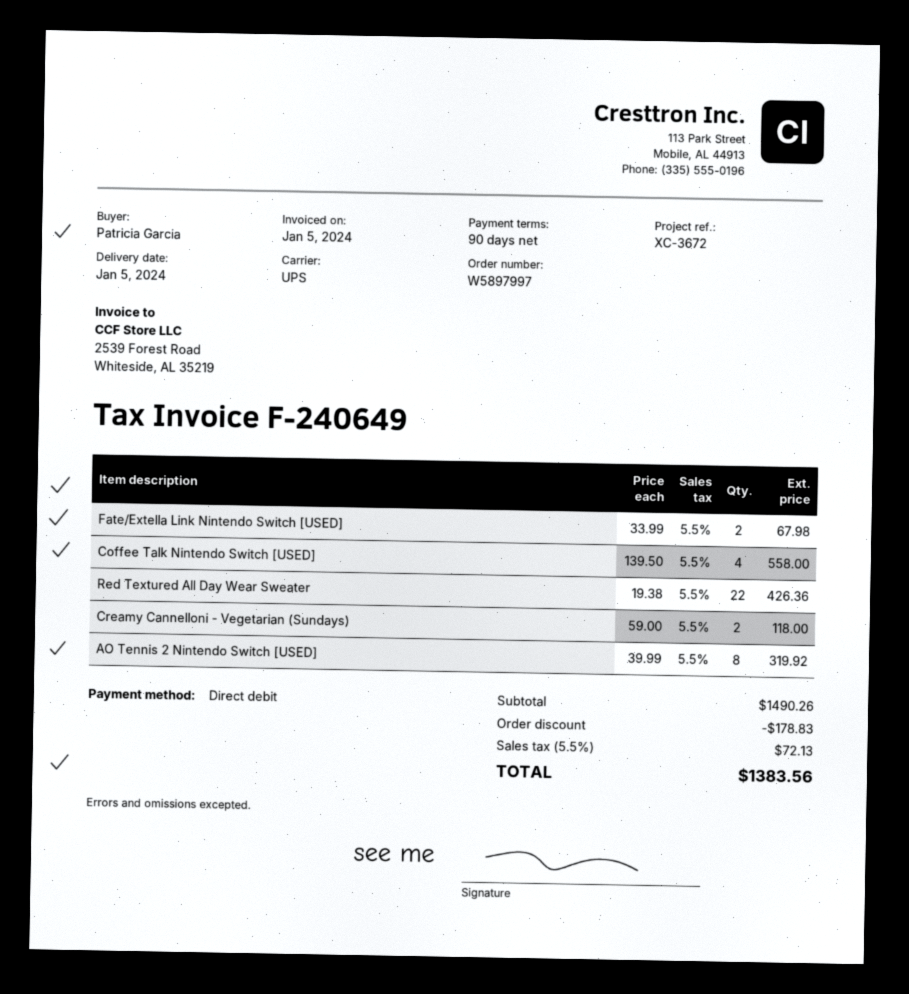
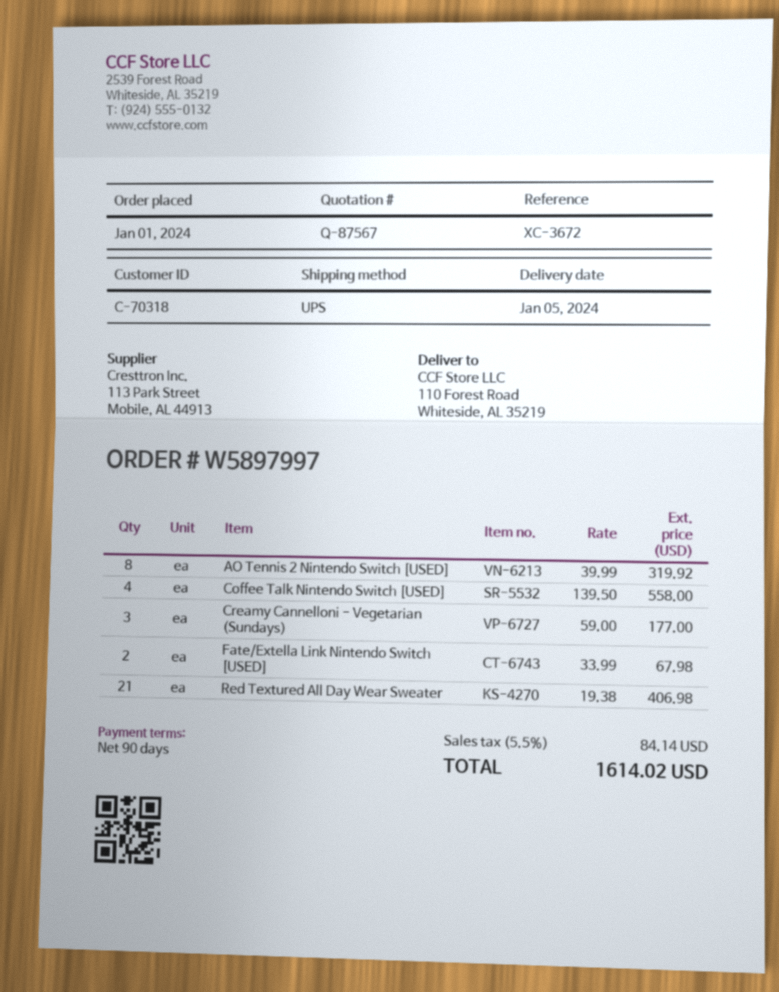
Red Textured All Day Wear Sweater: 22 x 19.38 = 426.36 -> 21 x 19.38 = 406.98
Creamy Cannelloni - Vegetarian (Sundays): 2 x 59.00 = 118.00 -> 3 x 59.00 = 177.00
discount: 178.83 -> none
tax: 5.5% = 72.13 -> 5.5% = 84.14
total: 1383.56 -> 1614.02

